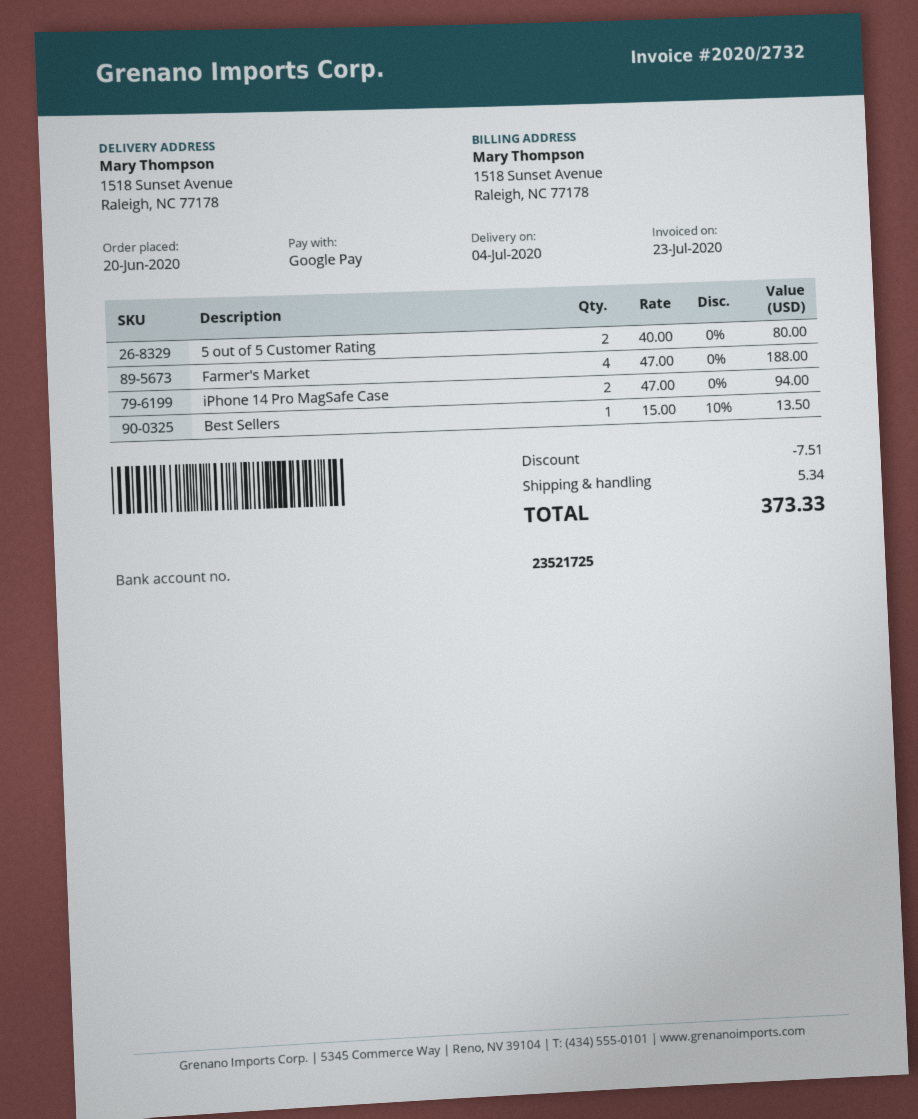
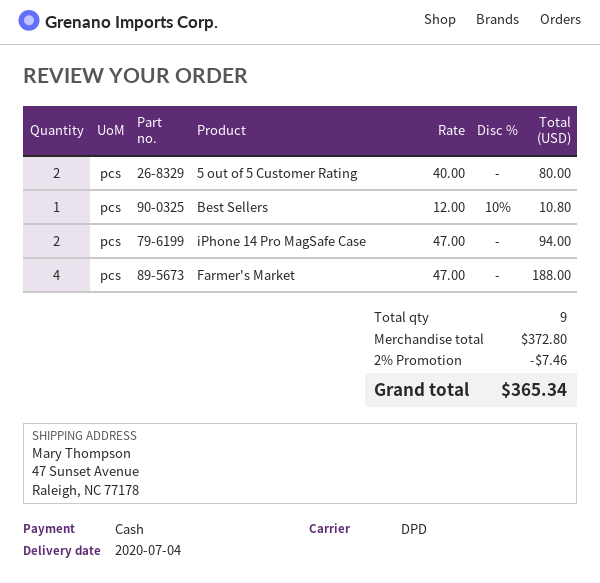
payment method: Google Pay -> cash
ship to: 1518 Sunset Avenue, Raleigh, NC 77178 -> 47 Sunset Avenue, Raleigh, NC 77178
Best Sellers: 1 x 15.00 - 10% = 13.50 -> 1 x 12.00 - 10% = 10.80
discount: 7.51 -> 7.46
shipping: 5.34 -> none
total: 373.33 -> 365.34

